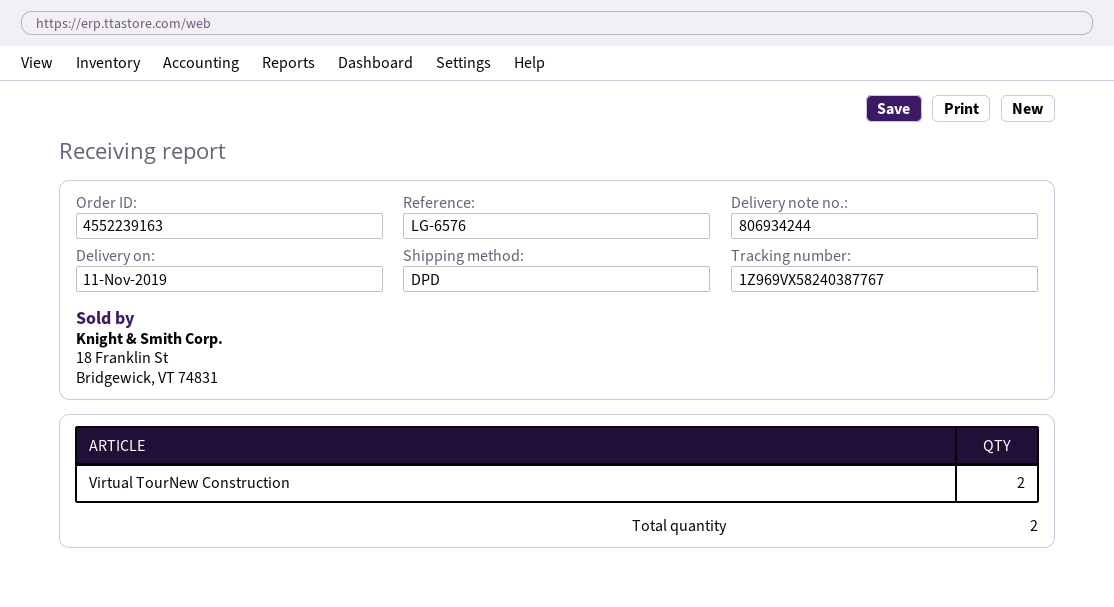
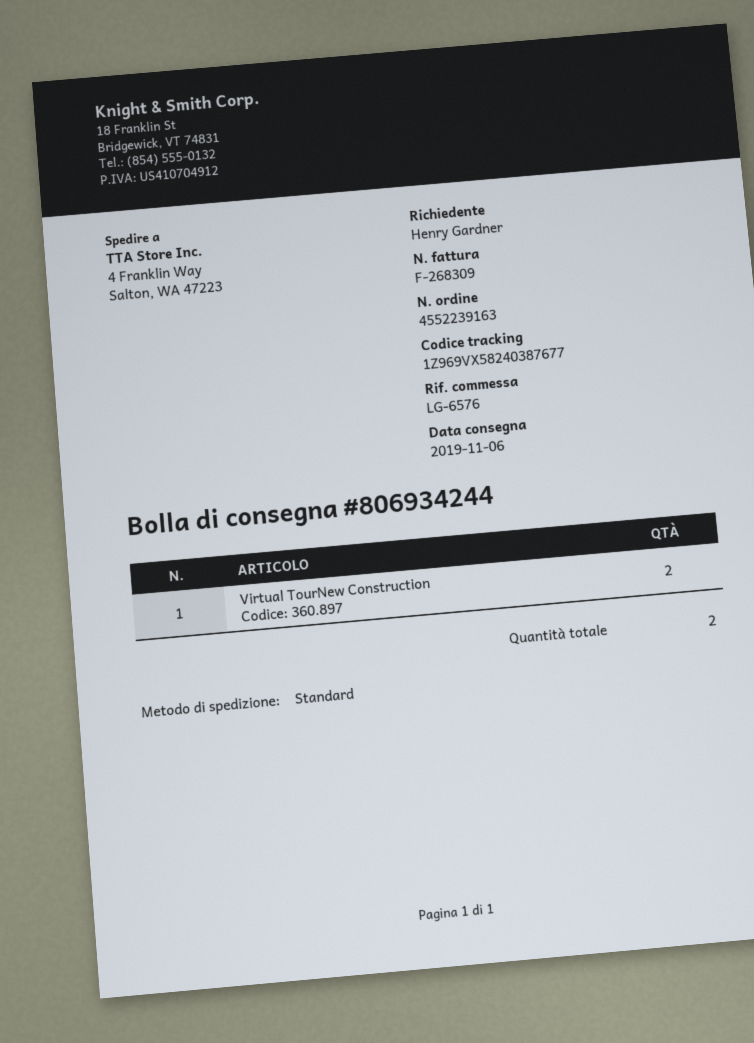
delivery date: 2019-11-11 -> 2019-11-06
shipping method: DPD -> standard
tracking number: 1Z969VX58240387767 -> 1Z969VX58240387677

